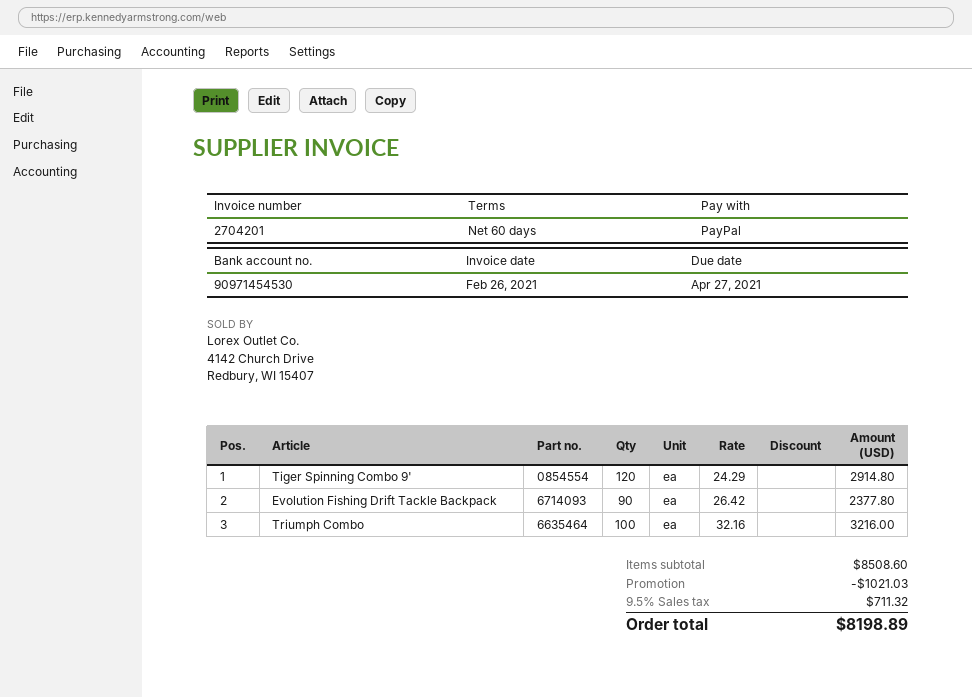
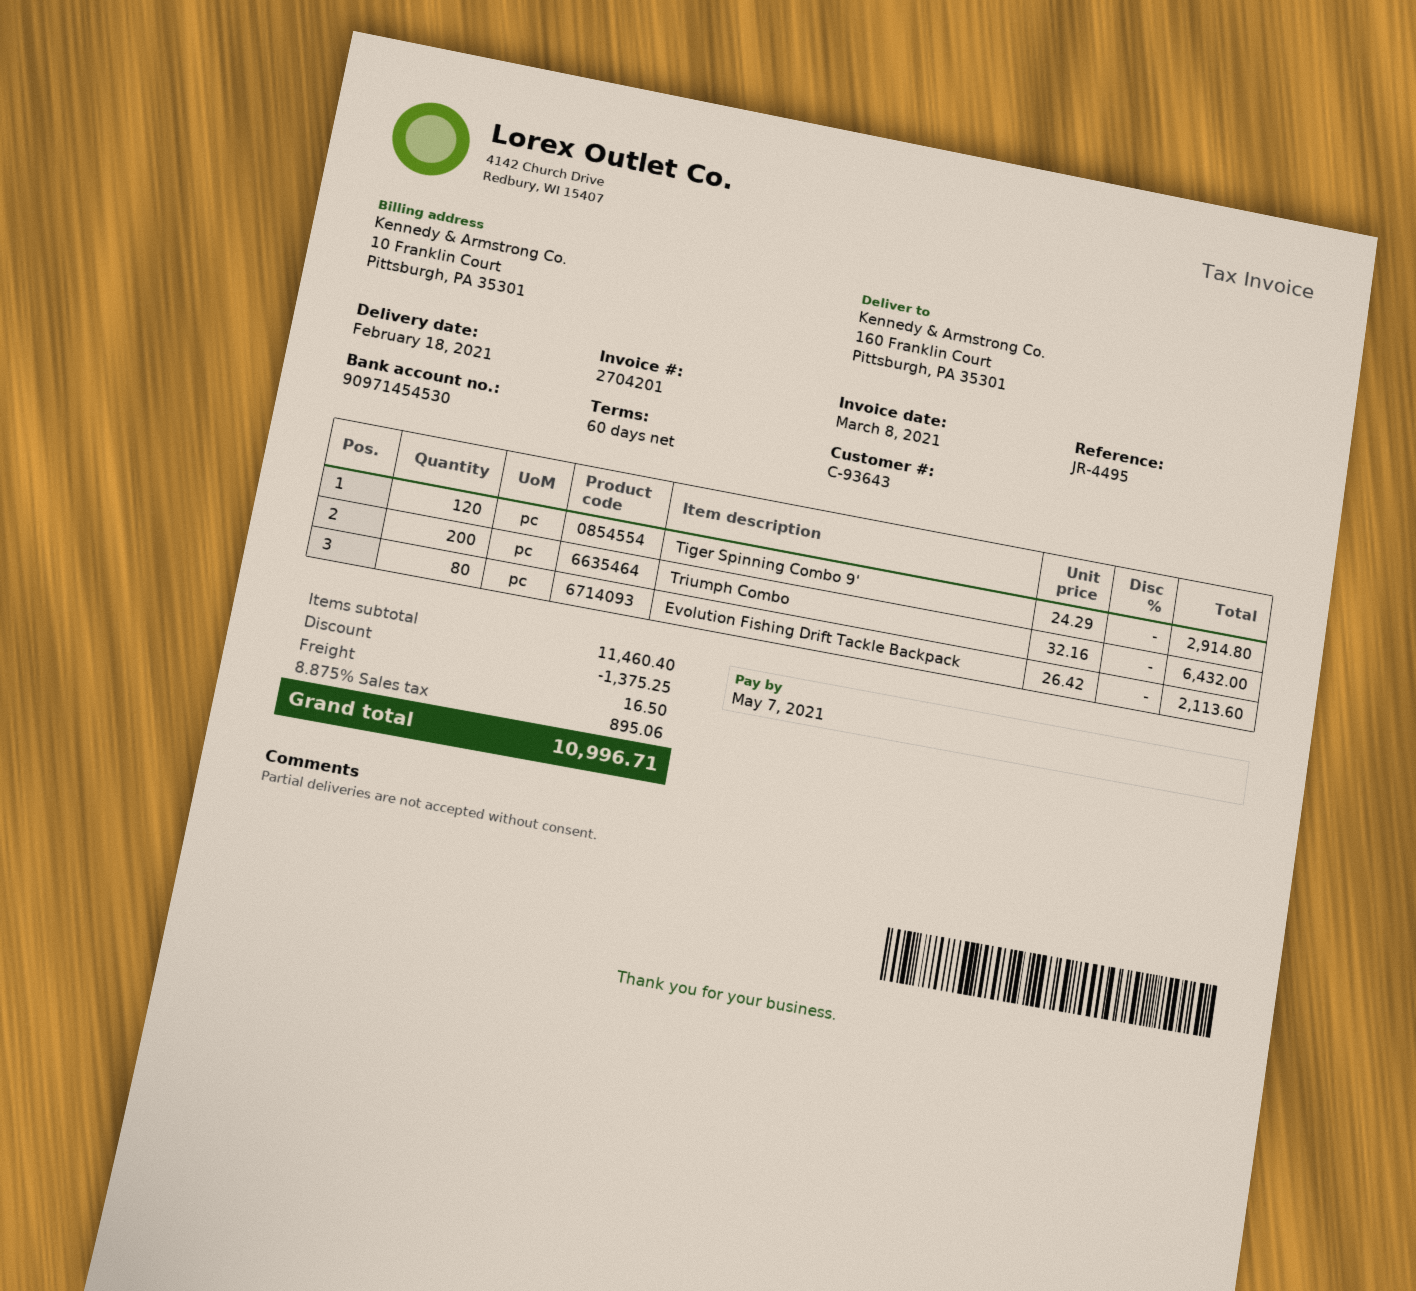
invoice date: 2021-02-26 -> 2021-03-08
due date: 2021-04-27 -> 2021-05-07
Evolution Fishing Drift Tackle Backpack: 90 x 26.42 = 2377.80 -> 80 x 26.42 = 2113.60
Triumph Combo: 100 x 32.16 = 3216.00 -> 200 x 32.16 = 6432.00
subtotal: 8508.60 -> 11460.40
discount: 1021.03 -> 1375.25
shipping: none -> 16.50
tax: 9.5% = 711.32 -> 8.875% = 895.06
total: 8198.89 -> 10996.71

